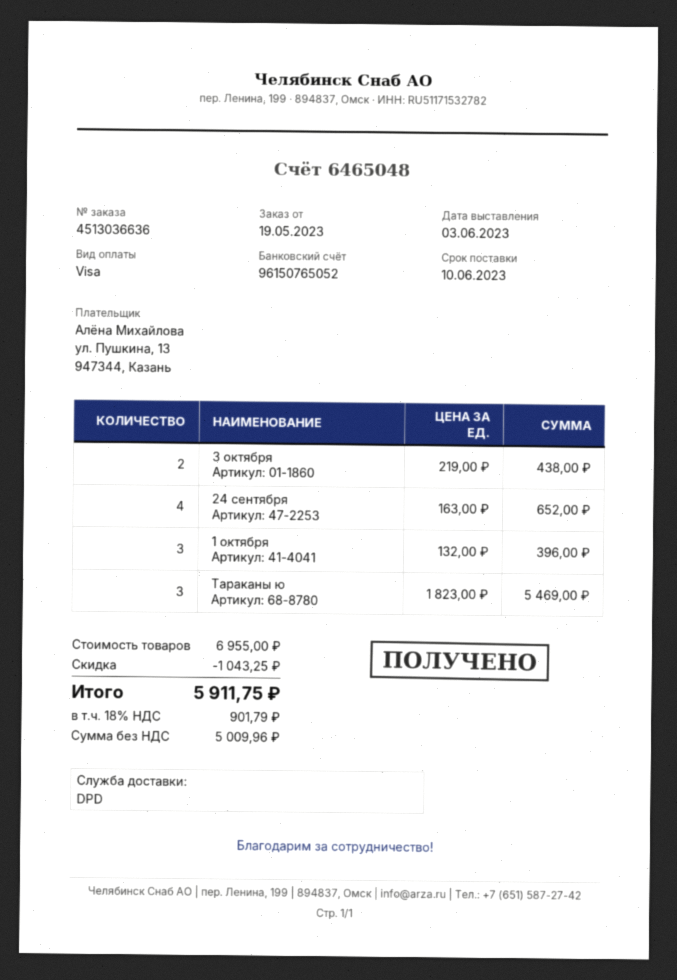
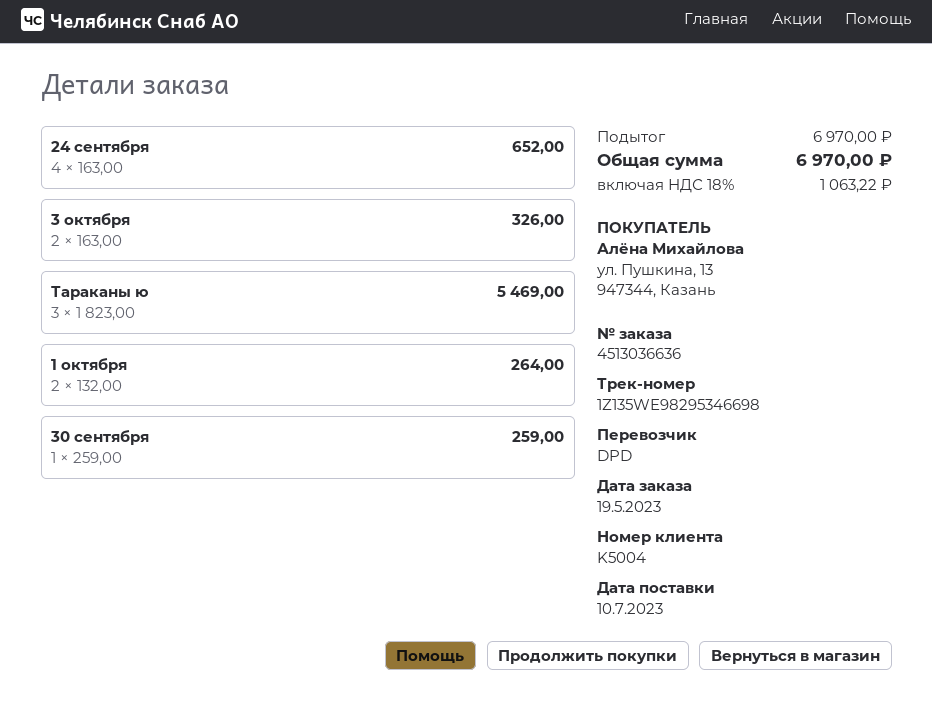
delivery date: 2023-06-10 -> 2023-07-10
3 октября: 2 x 219.00 = 438.00 -> 2 x 163.00 = 326.00
1 октября: 3 x 132.00 = 396.00 -> 2 x 132.00 = 264.00
30 сентября: none -> 1 x 259.00 = 259.00
subtotal: 6955.00 -> 6970.00
discount: 1043.25 -> none
tax: 18% = 901.79 -> 18% = 1063.22
total: 5911.75 -> 6970.00

